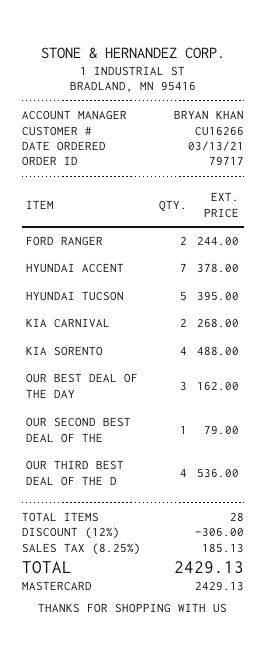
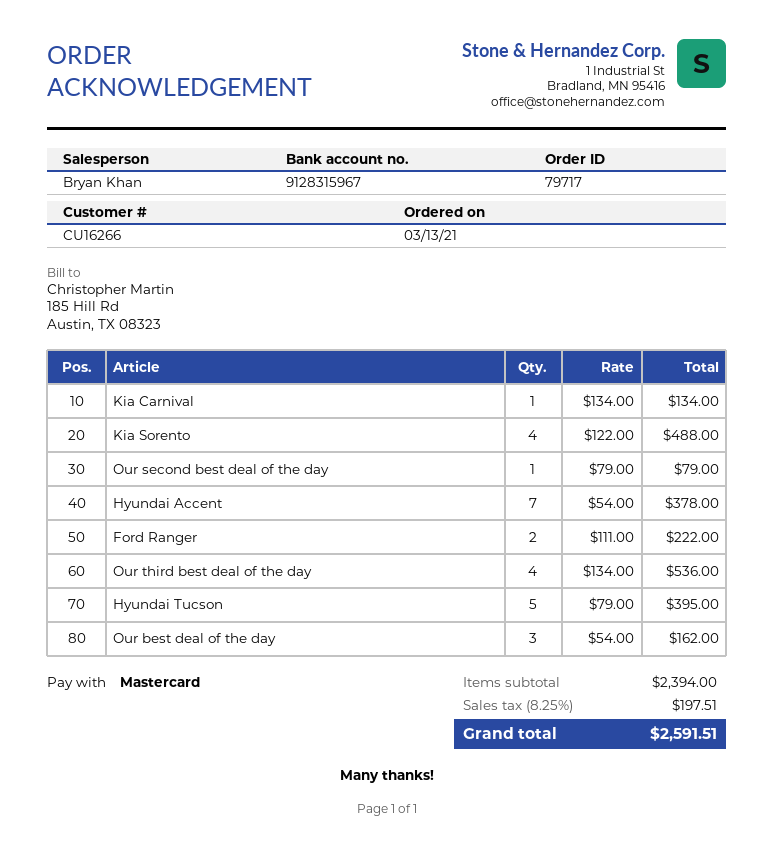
FORD RANGER: 2 for 244.00 -> 2 for 222.00
KIA CARNIVAL: 2 for 268.00 -> 1 for 134.00
discount: 12% = 306.00 -> none
tax: 8.25% = 185.13 -> 8.25% = 197.51
total: 2429.13 -> 2591.51

